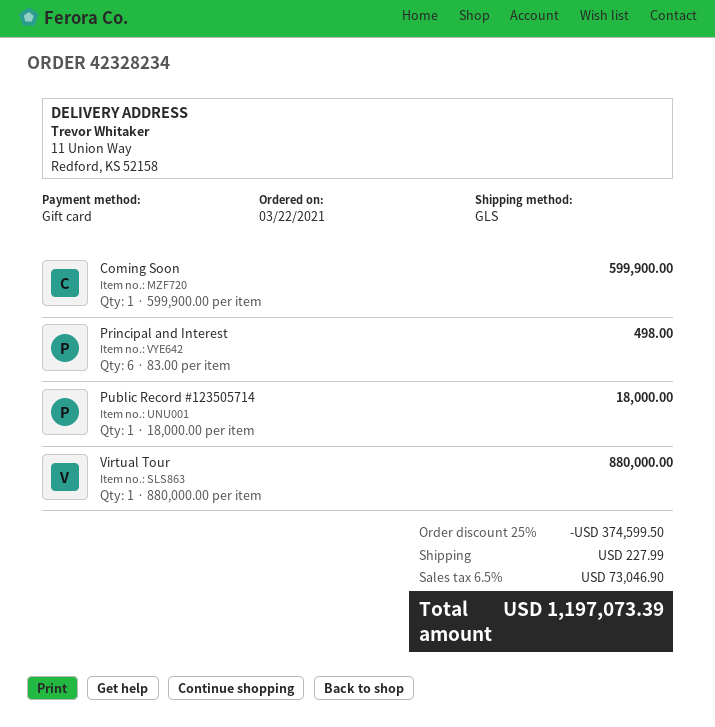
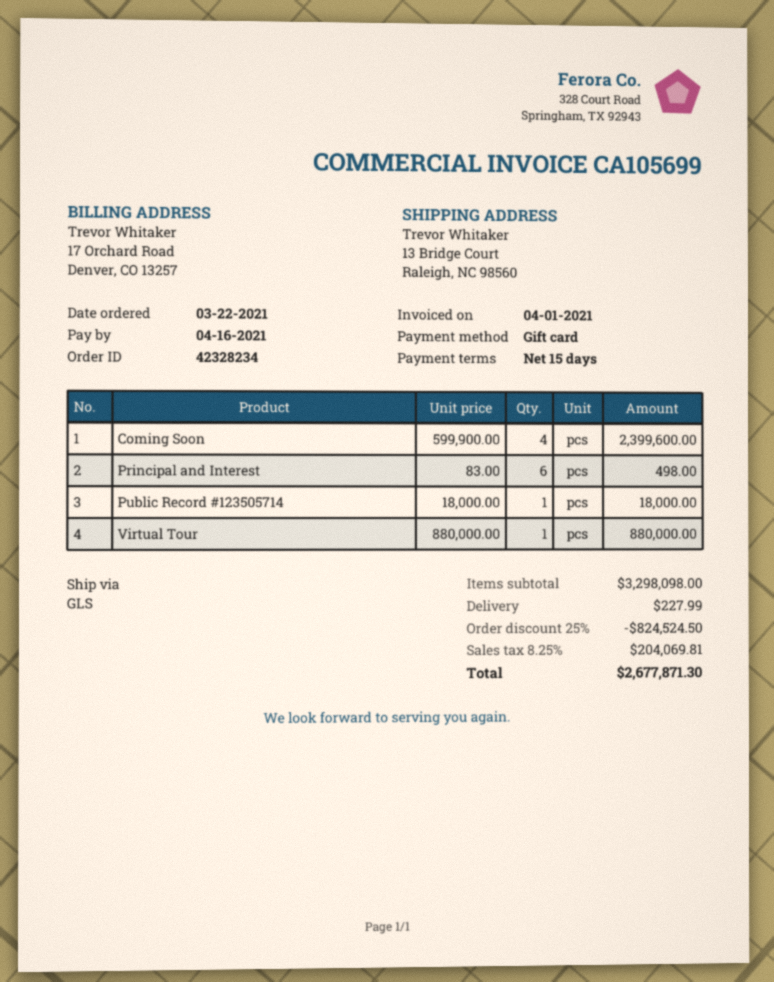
ship to: 11 Union Way, Redford, KS 52158 -> 13 Bridge Court, Raleigh, NC 98560
Coming Soon: 1 x 599900.00 = 599900.00 -> 4 x 599900.00 = 2399600.00
discount: 25% = 374599.50 -> 25% = 824524.50
tax: 6.5% = 73046.90 -> 8.25% = 204069.81
total: 1197073.39 -> 2677871.30

